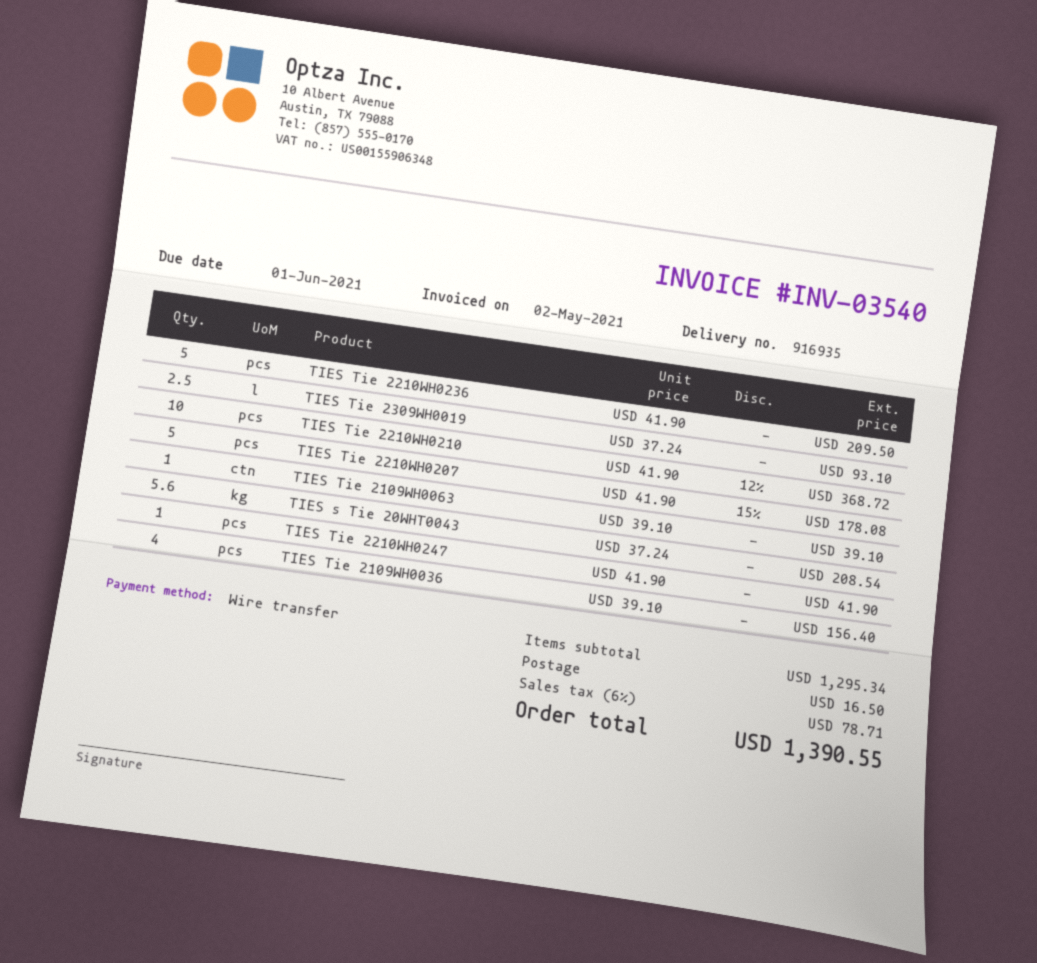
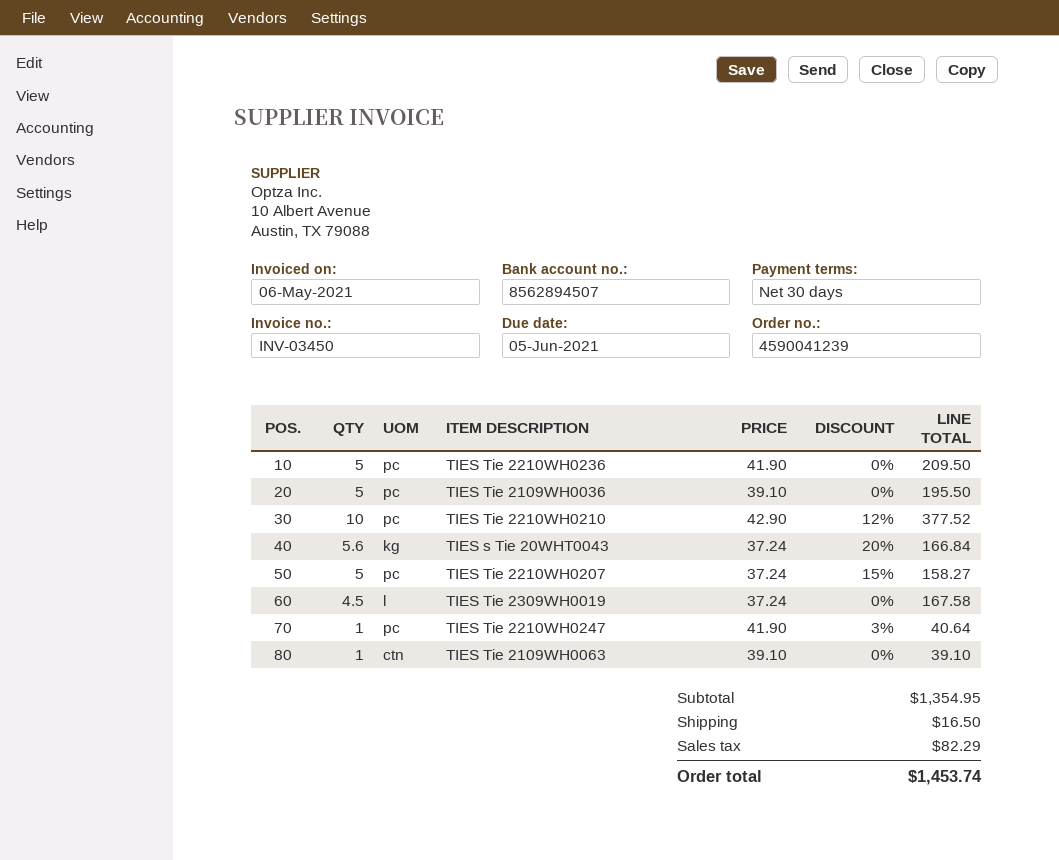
invoice number: INV-03540 -> INV-03450
invoice date: 2021-05-02 -> 2021-05-06
due date: 2021-06-01 -> 2021-06-05
TIES Tie 2309WH0019: 2.5 x 37.24 = 93.10 -> 4.5 x 37.24 = 167.58
TIES Tie 2210WH0210: 10 x 41.90 - 12% = 368.72 -> 10 x 42.90 - 12% = 377.52
TIES Tie 2210WH0207: 5 x 41.90 - 15% = 178.08 -> 5 x 37.24 - 15% = 158.27
TIES s Tie 20WHT0043: 5.6 x 37.24 = 208.54 -> 5.6 x 37.24 - 20% = 166.84
TIES Tie 2210WH0247: 1 x 41.90 = 41.90 -> 1 x 41.90 - 3% = 40.64
TIES Tie 2109WH0036: 4 x 39.10 = 156.40 -> 5 x 39.10 = 195.50
subtotal: 1295.34 -> 1354.95
tax: 78.71 -> 82.29
total: 1390.55 -> 1453.74

